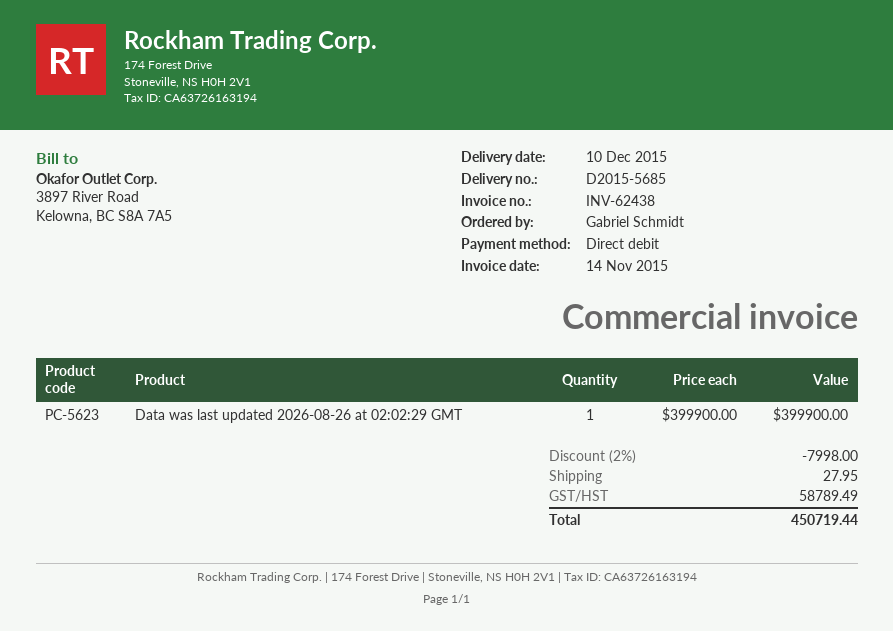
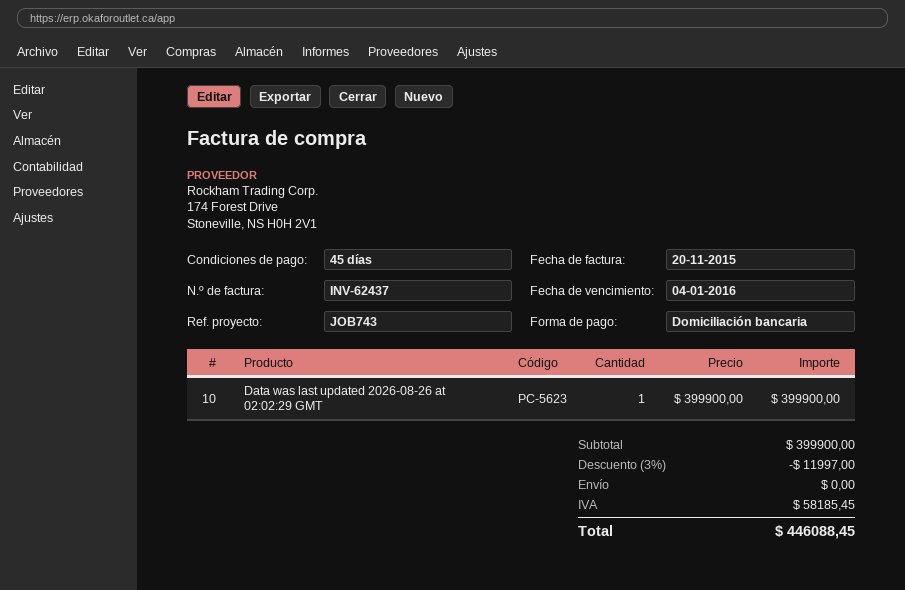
invoice number: INV-62438 -> INV-62437
invoice date: 2015-11-14 -> 2015-11-20
discount: 2% = 7998.00 -> 3% = 11997.00
shipping: 27.95 -> 0.00
tax: 58789.49 -> 58185.45
total: 450719.44 -> 446088.45

